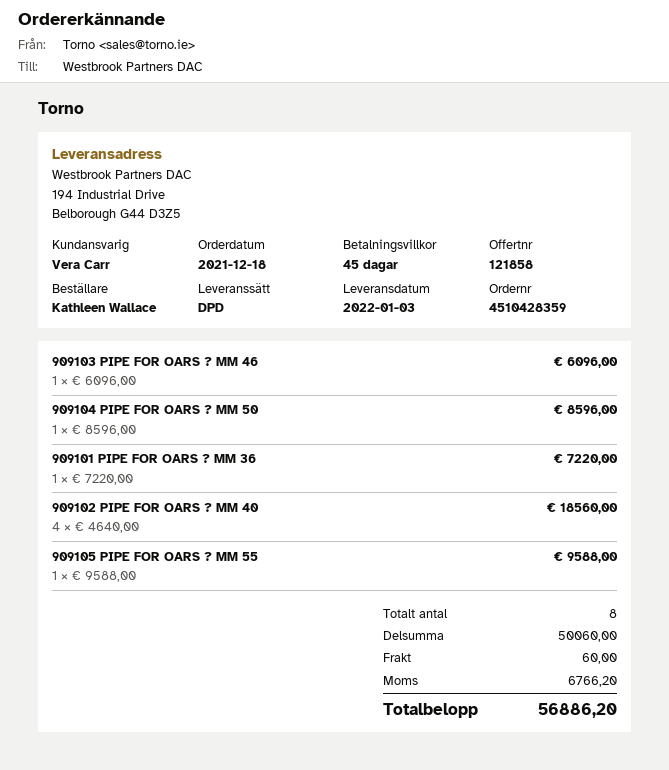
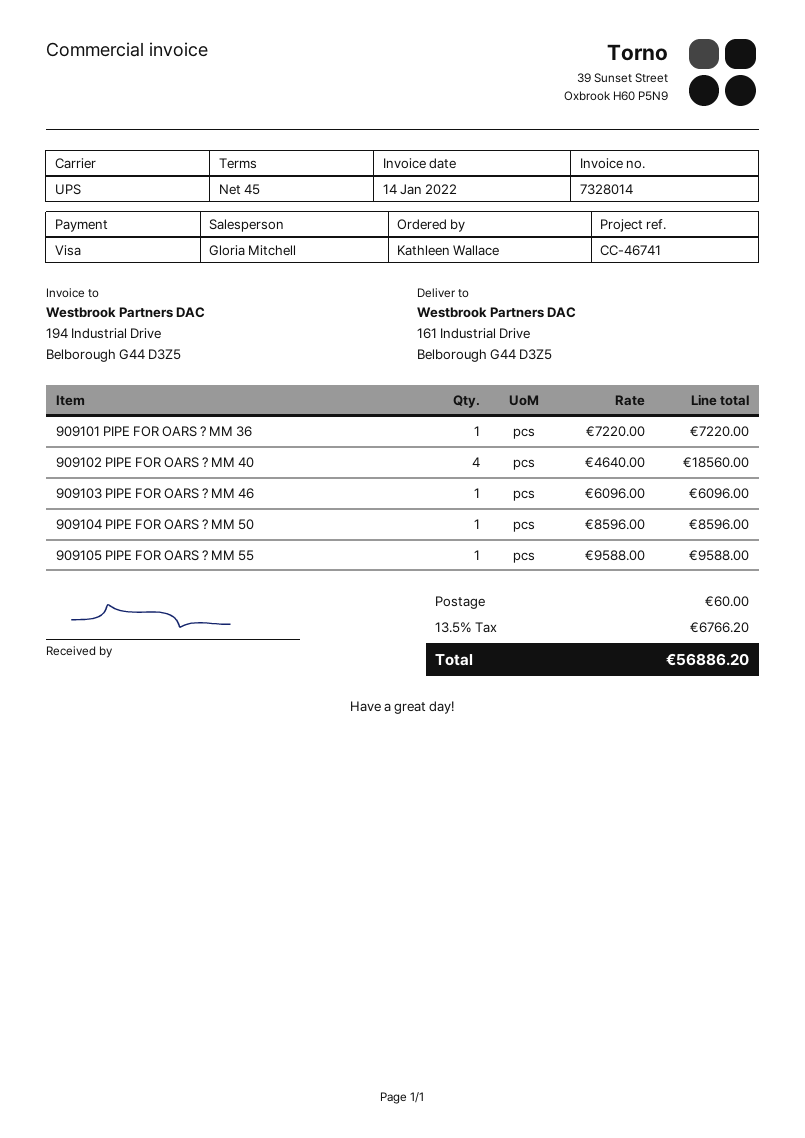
sales rep: Vera Carr -> Gloria Mitchell
shipping method: DPD -> UPS
ship to: 194 Industrial Drive, Belborough G44 D3Z5 -> 161 Industrial Drive, Belborough G44 D3Z5

